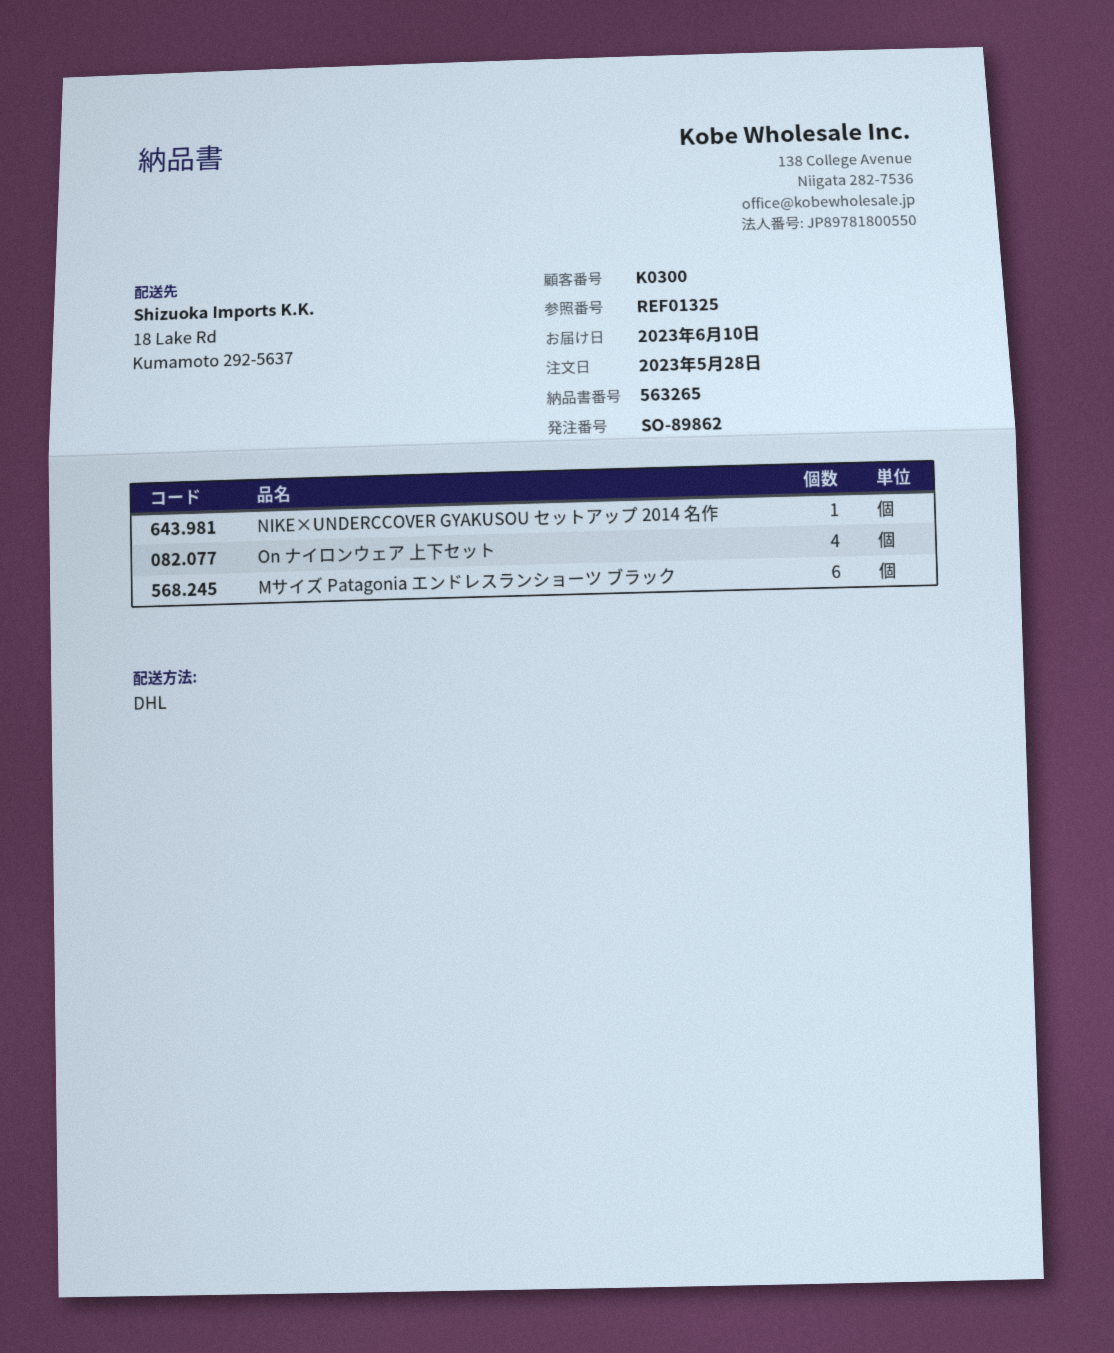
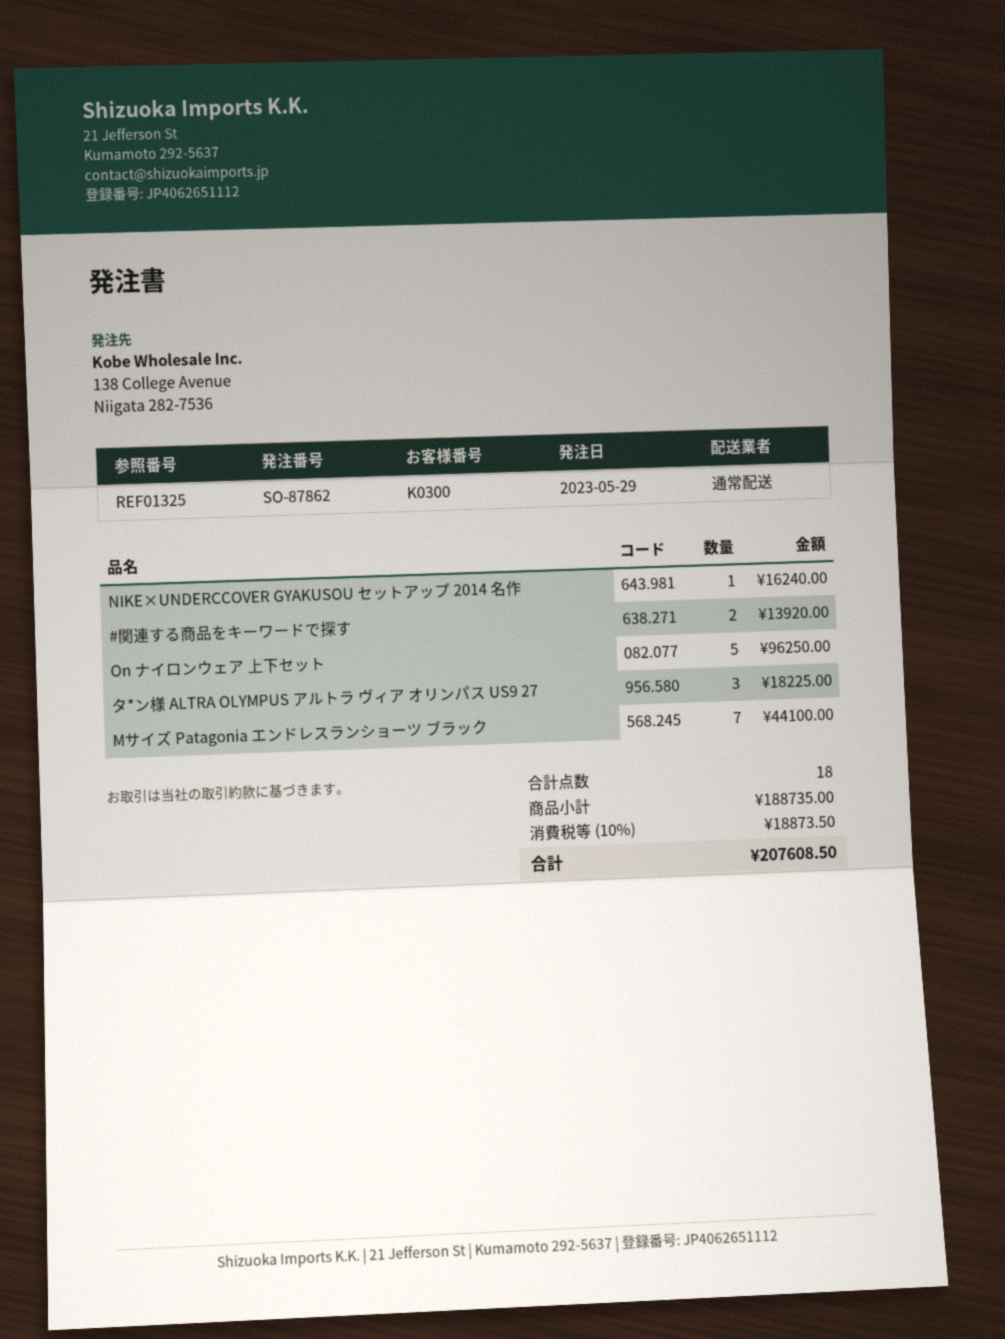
order number: SO-89862 -> SO-87862
order date: 2023-05-28 -> 2023-05-29
shipping method: DHL -> standard
On ナイロンウェア 上下セット: 4 -> 5
Mサイズ Patagonia エンドレスランショーツ ブラック: 6 -> 7
#関連する商品をキーワードで探す: none -> 2
タ*ン様 ALTRA OLYMPUS アルトラ ヴィア オリンパス US9 27: none -> 3

